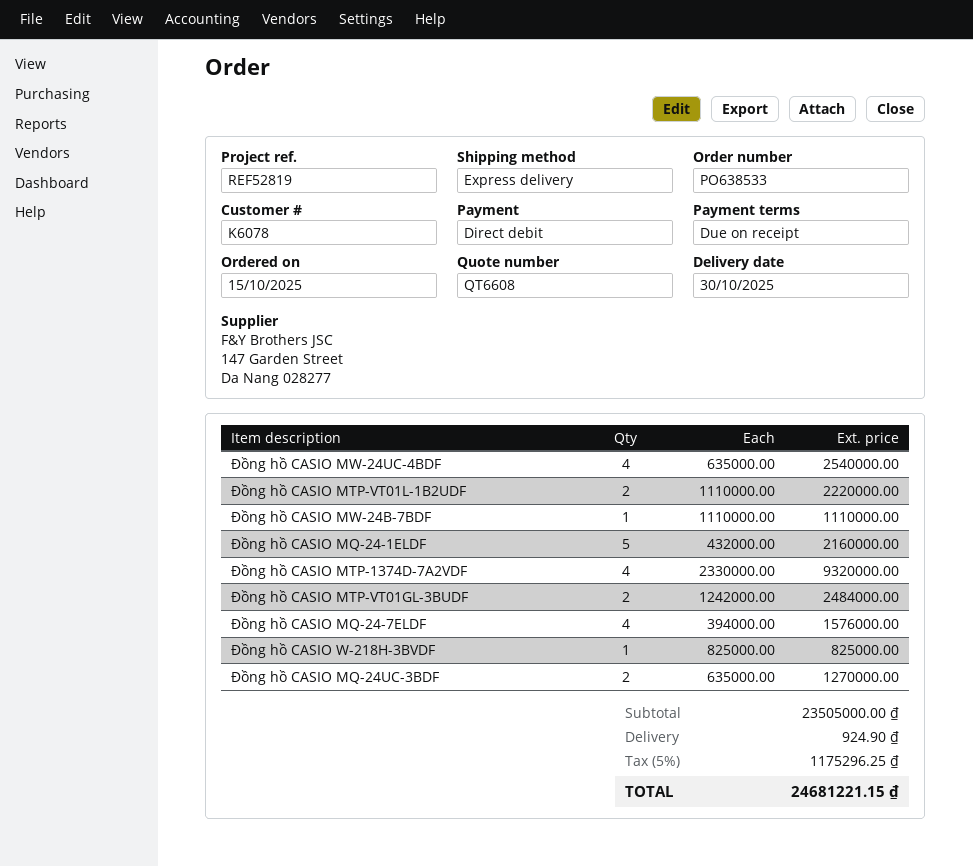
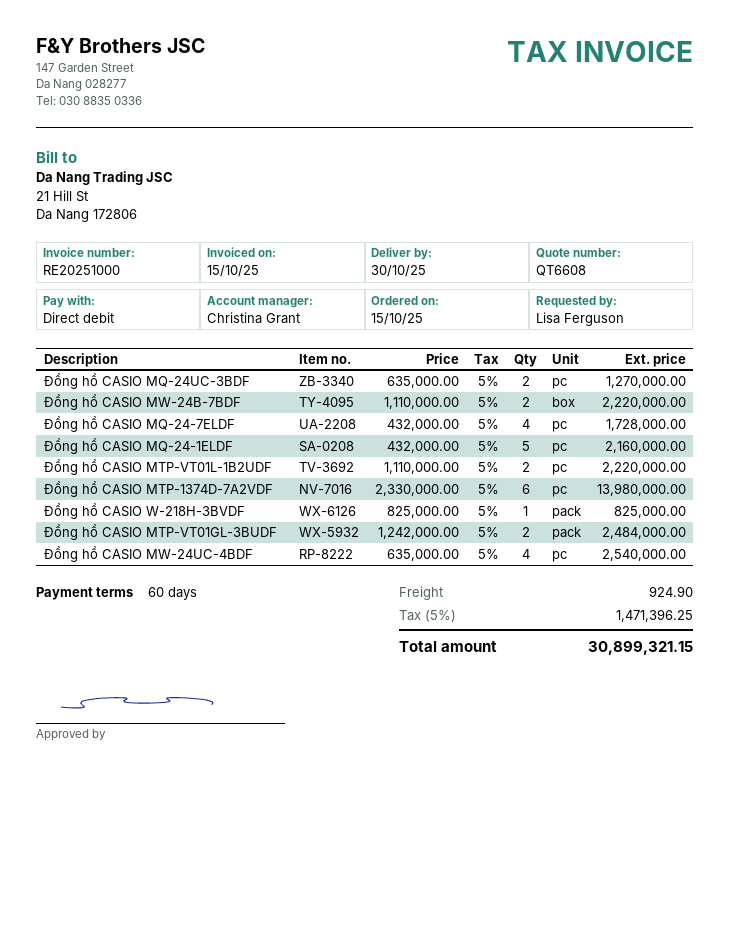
payment terms: on receipt -> 60 days
Đồng hồ CASIO MW-24B-7BDF: 1 x 1110000.00 = 1110000.00 -> 2 x 1110000.00 = 2220000.00
Đồng hồ CASIO MTP-1374D-7A2VDF: 4 x 2330000.00 = 9320000.00 -> 6 x 2330000.00 = 13980000.00
Đồng hồ CASIO MQ-24-7ELDF: 4 x 394000.00 = 1576000.00 -> 4 x 432000.00 = 1728000.00
tax: 5% = 1175296.25 -> 5% = 1471396.25
total: 24681221.15 -> 30899321.15

